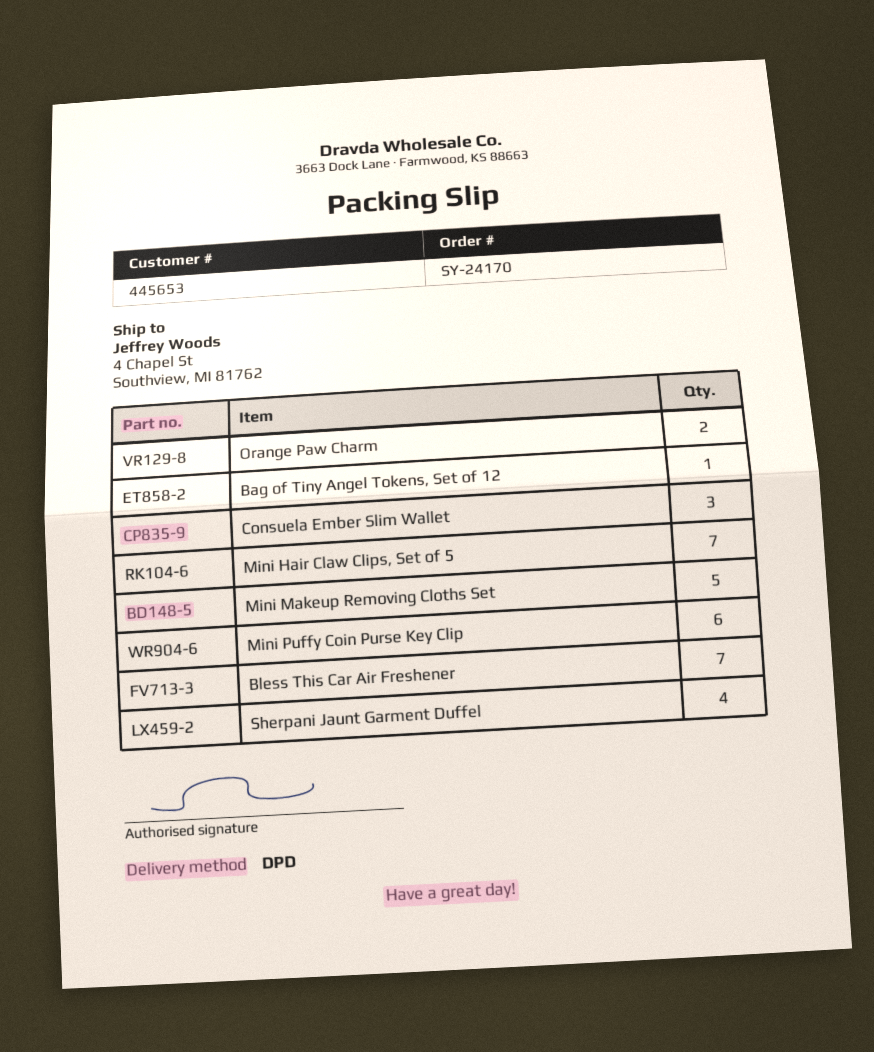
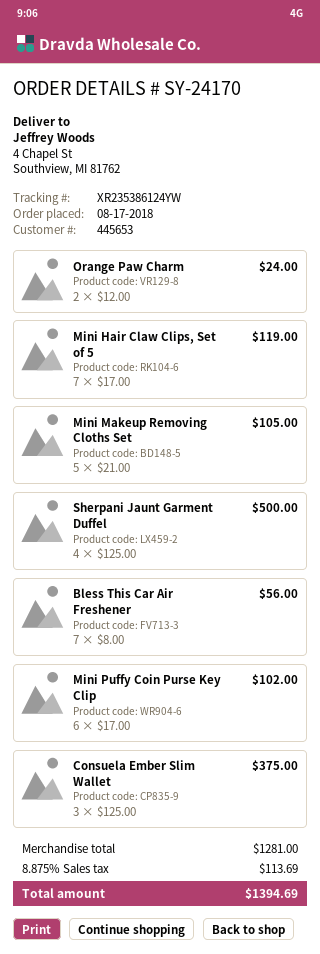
Bag of Tiny Angel Tokens, Set of 12: 1 -> none

